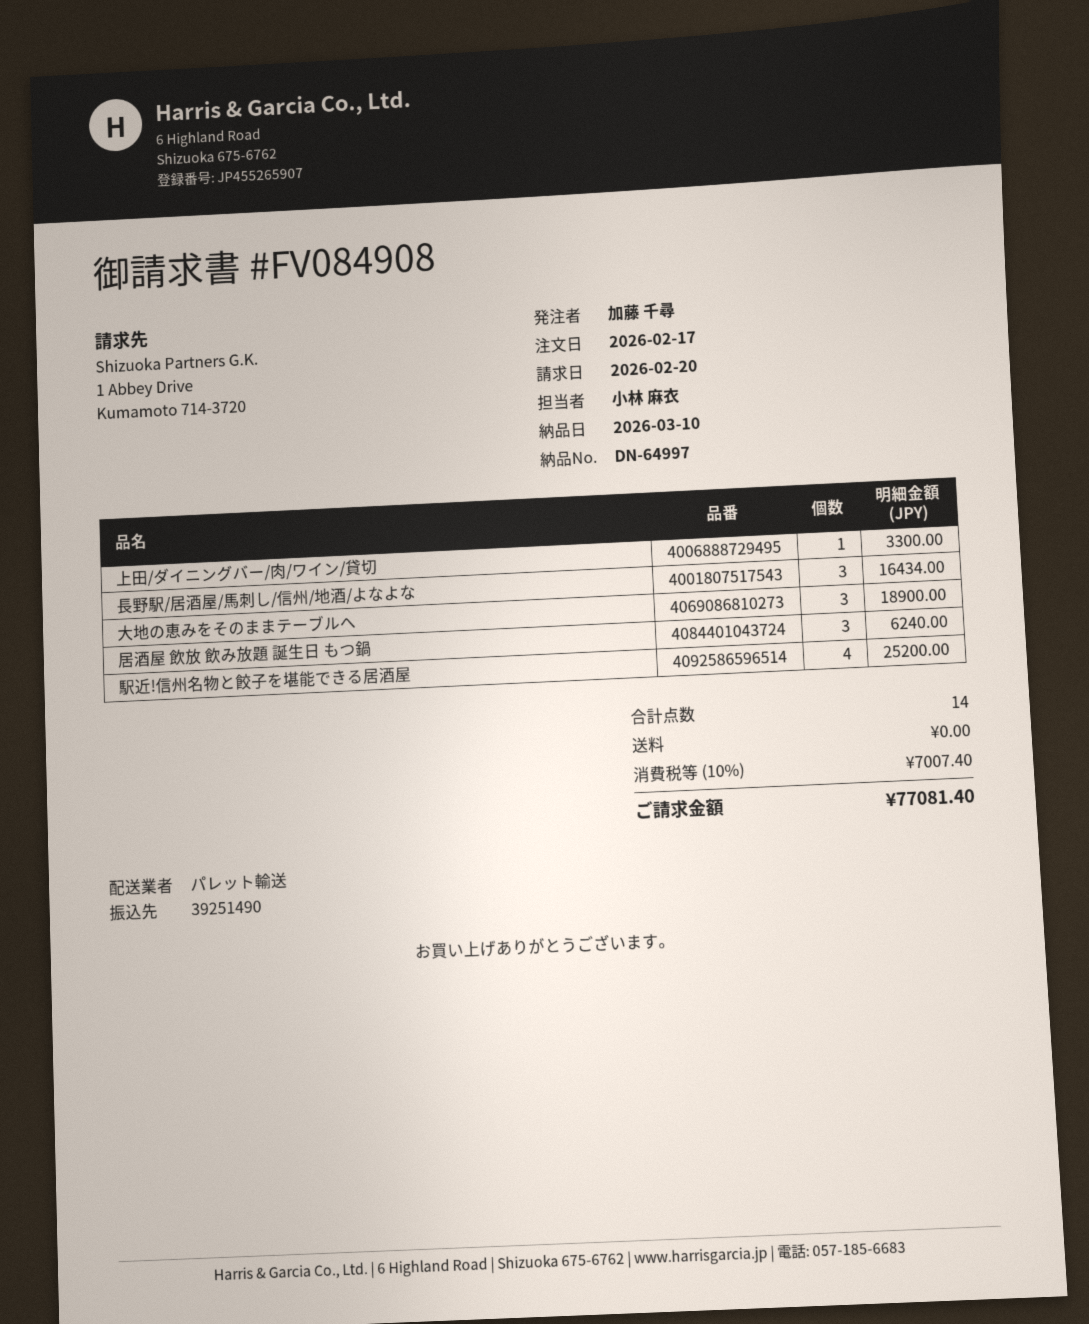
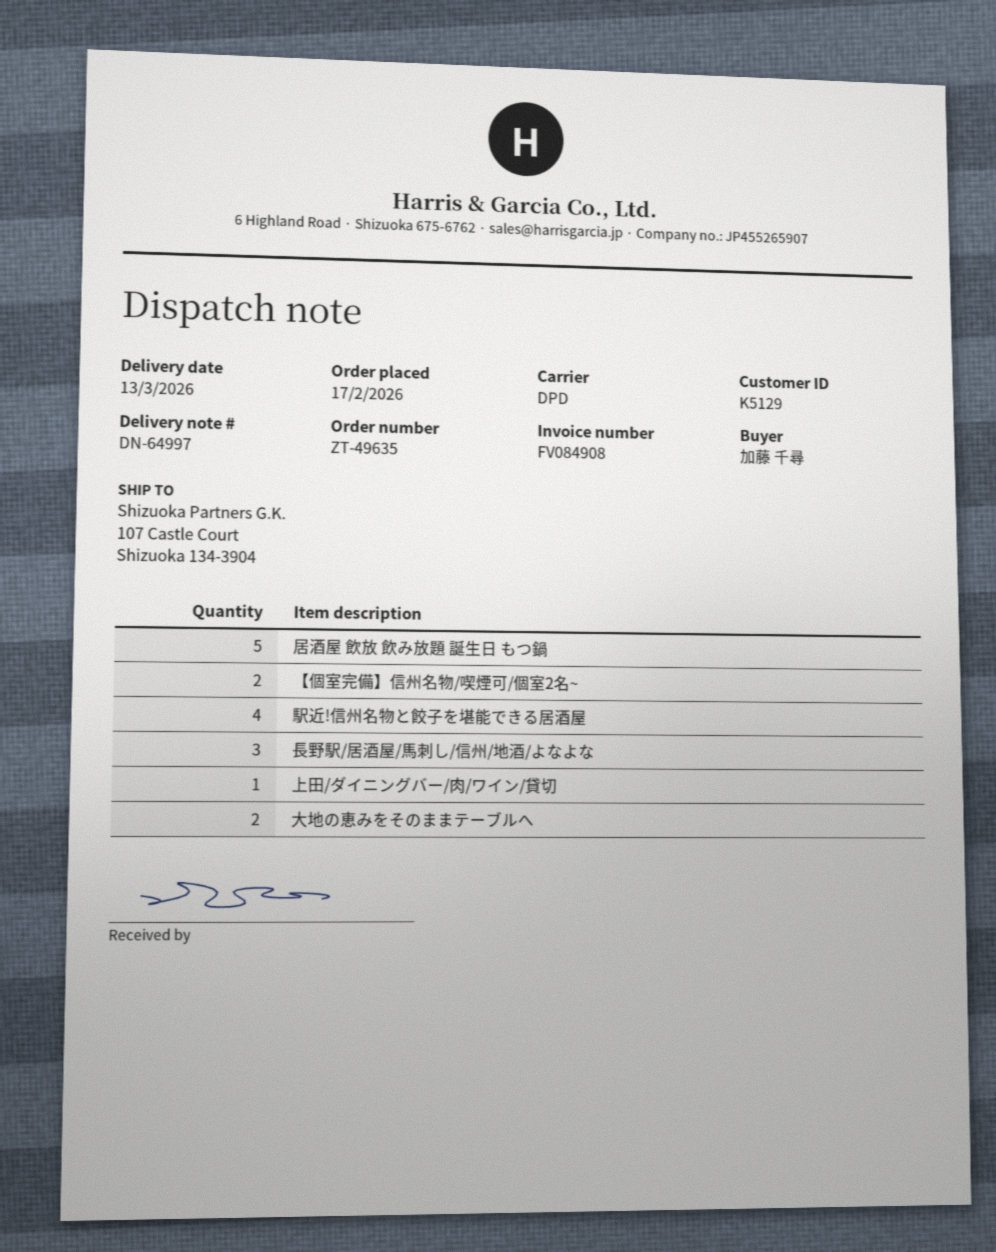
delivery date: 2026-03-10 -> 2026-03-13
shipping method: pallet freight -> DPD
大地の恵みをそのままテーブルへ: 3 -> 2
居酒屋 飲放 飲み放題 誕生日 もつ鍋: 3 -> 5
【個室完備】信州名物/喫煙可/個室2名~: none -> 2

